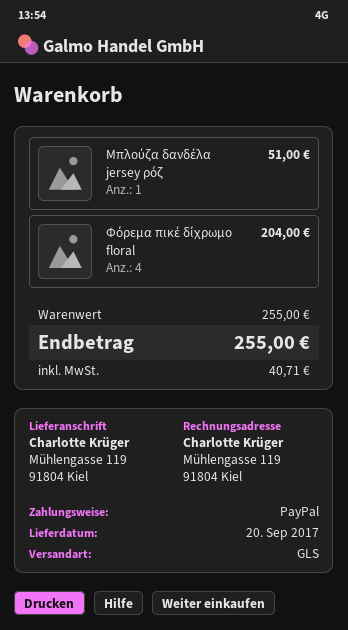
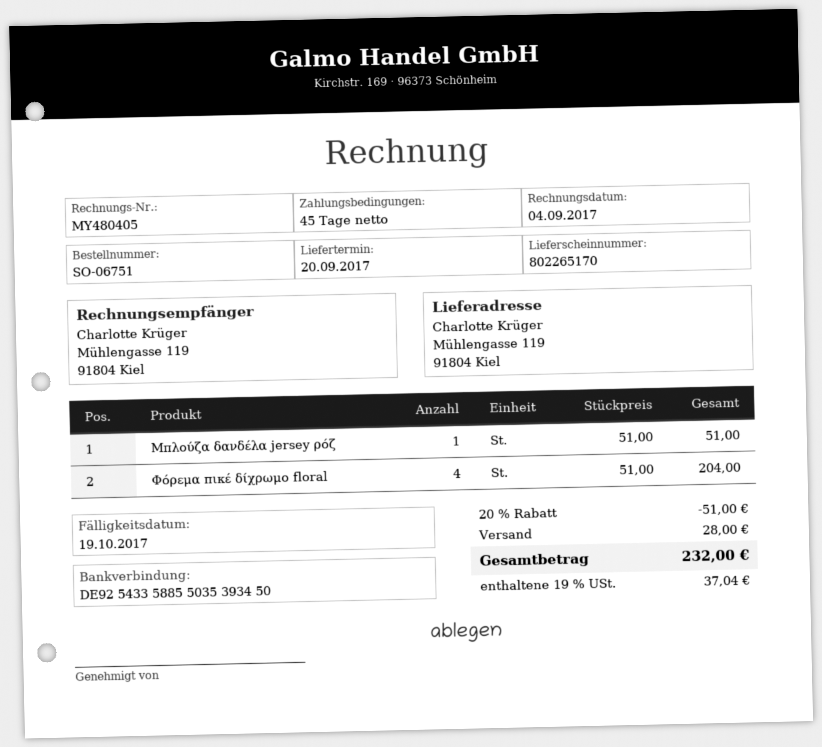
discount: none -> 20% = 51.00
shipping: none -> 28.00
tax: 40.71 -> 37.04
total: 255.00 -> 232.00

